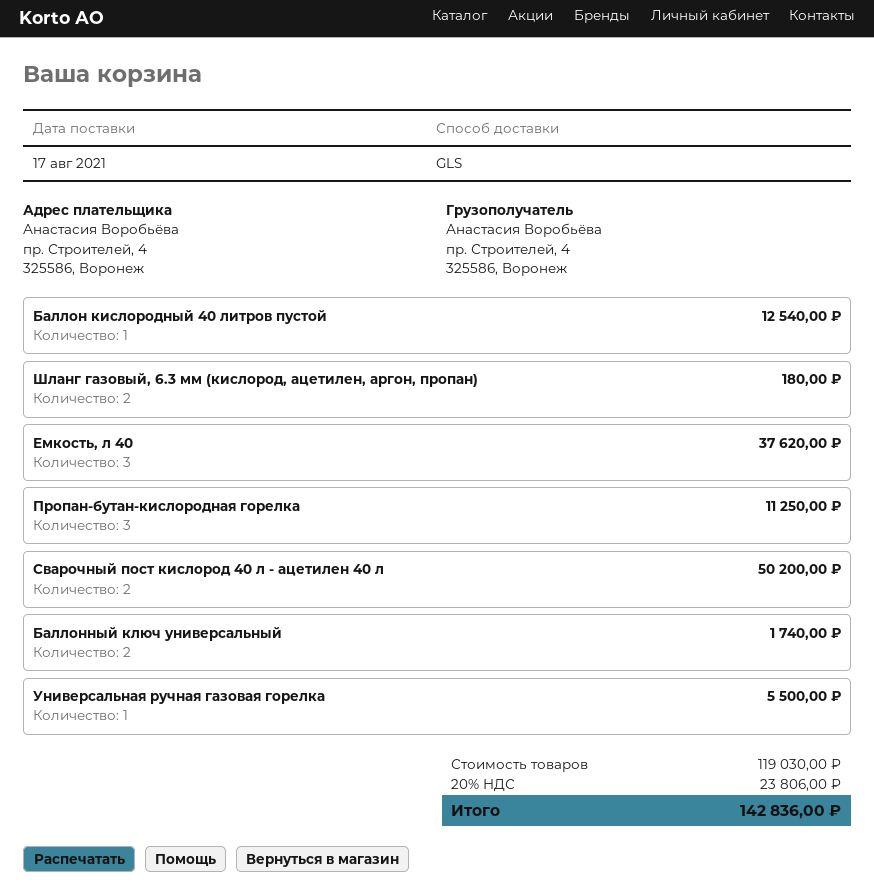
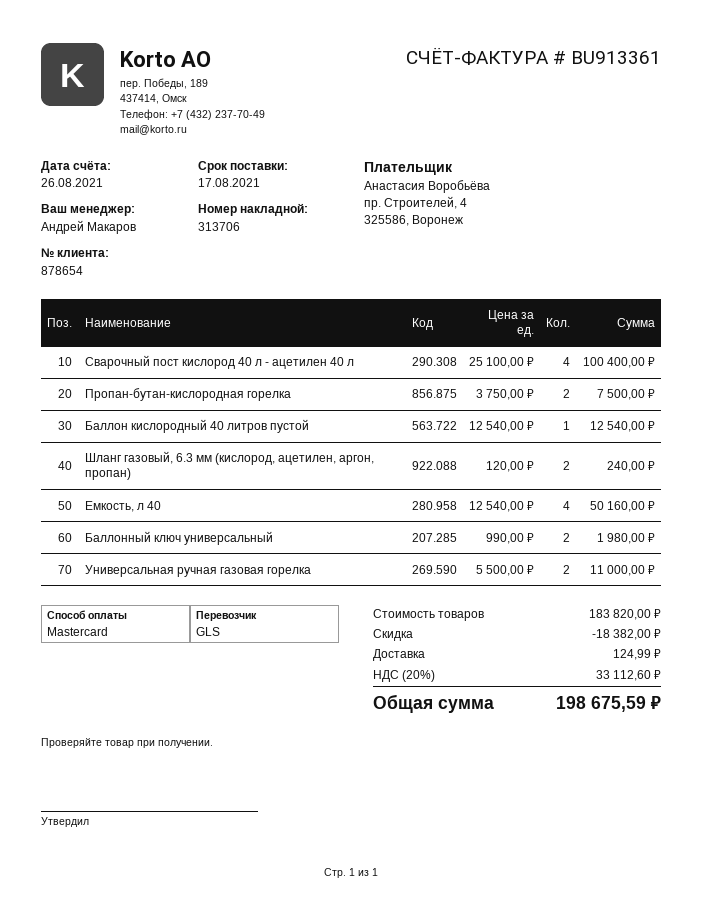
Шланг газовый, 6.3 мм (кислород, ацетилен, аргон, пропан): 2 for 180.00 -> 2 for 240.00
Емкость, л 40: 3 for 37620.00 -> 4 for 50160.00
Пропан-бутан-кислородная горелка: 3 for 11250.00 -> 2 for 7500.00
Сварочный пост кислород 40 л - ацетилен 40 л: 2 for 50200.00 -> 4 for 100400.00
Баллонный ключ универсальный: 2 for 1740.00 -> 2 for 1980.00
Универсальная ручная газовая горелка: 1 for 5500.00 -> 2 for 11000.00
subtotal: 119030.00 -> 183820.00
discount: none -> 18382.00
shipping: none -> 124.99
tax: 20% = 23806.00 -> 20% = 33112.60
total: 142836.00 -> 198675.59

